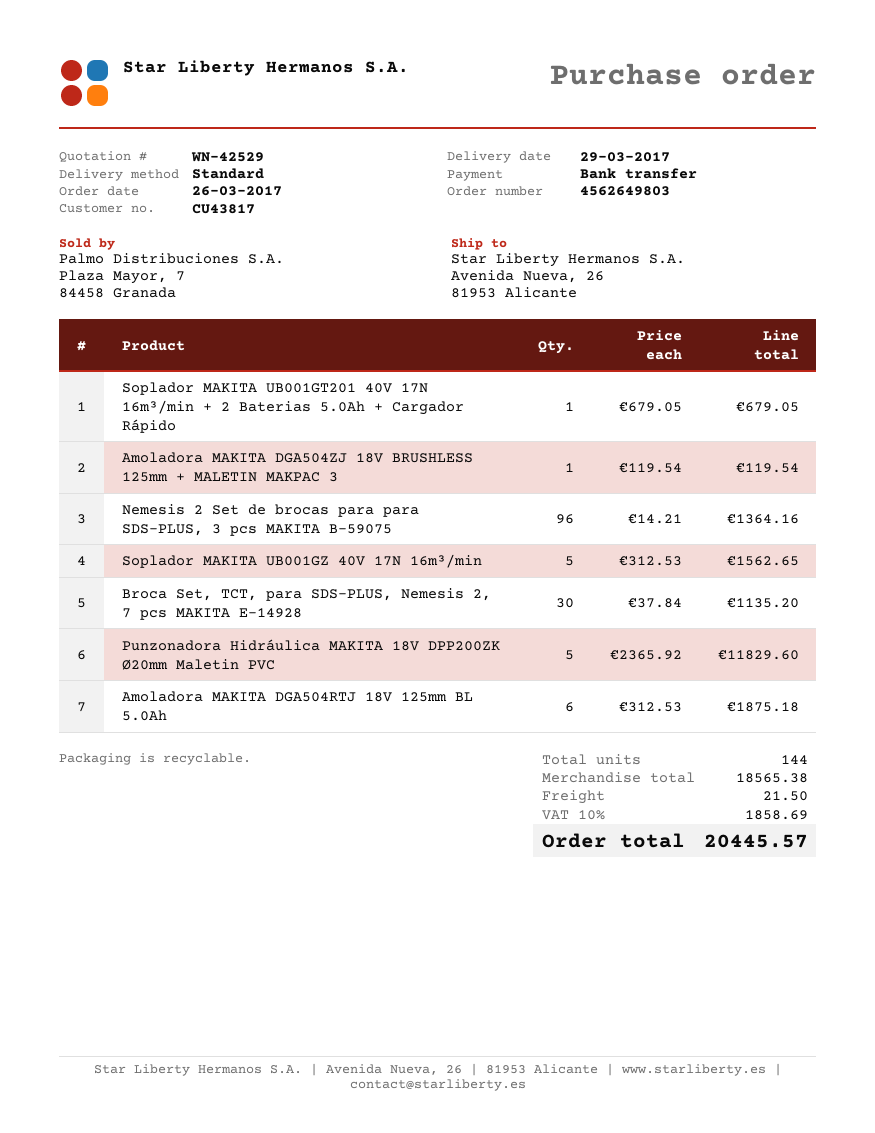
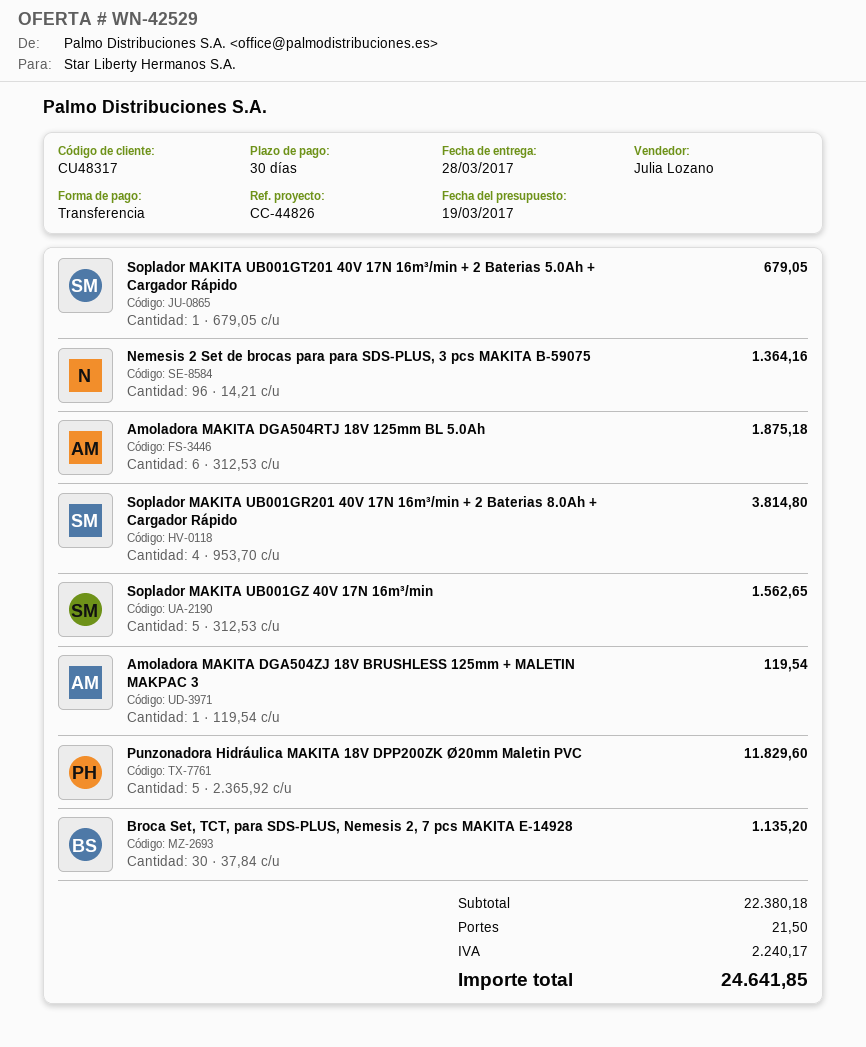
delivery date: 2017-03-29 -> 2017-03-28
customer number: CU43817 -> CU48317
Soplador MAKITA UB001GR201 40V 17N 16m³/min + 2 Baterias 8.0Ah + Cargador Rápido: none -> 4 x 953.70 = 3814.80
subtotal: 18565.38 -> 22380.18
tax: 1858.69 -> 2240.17
total: 20445.57 -> 24641.85

